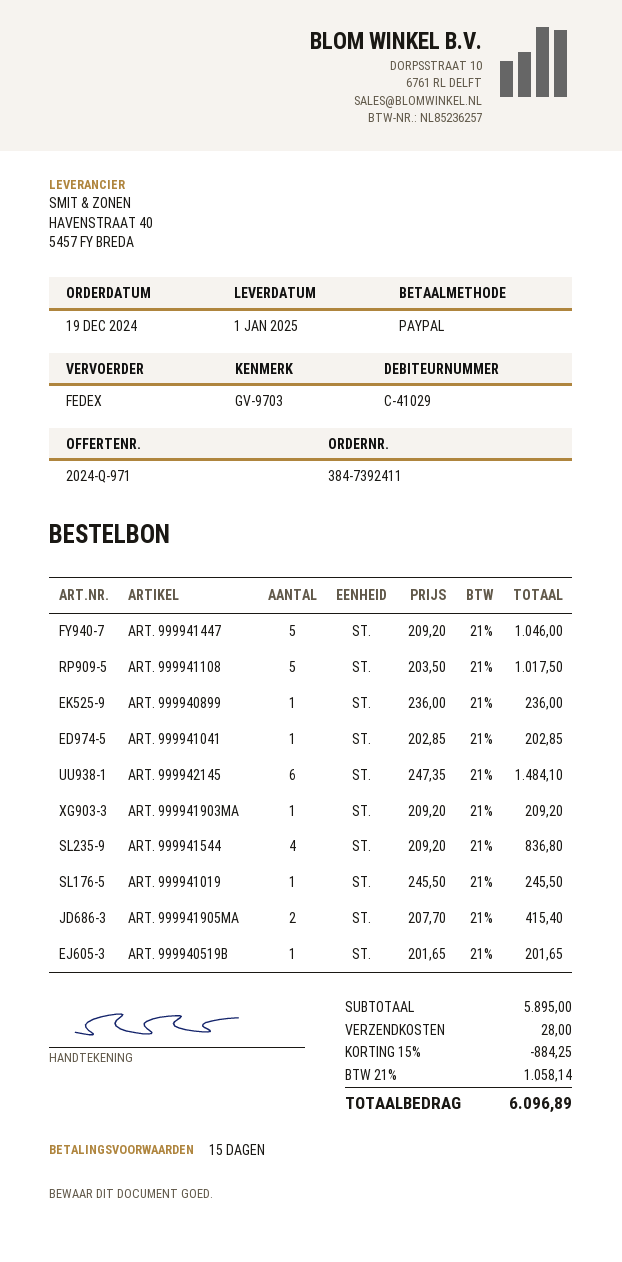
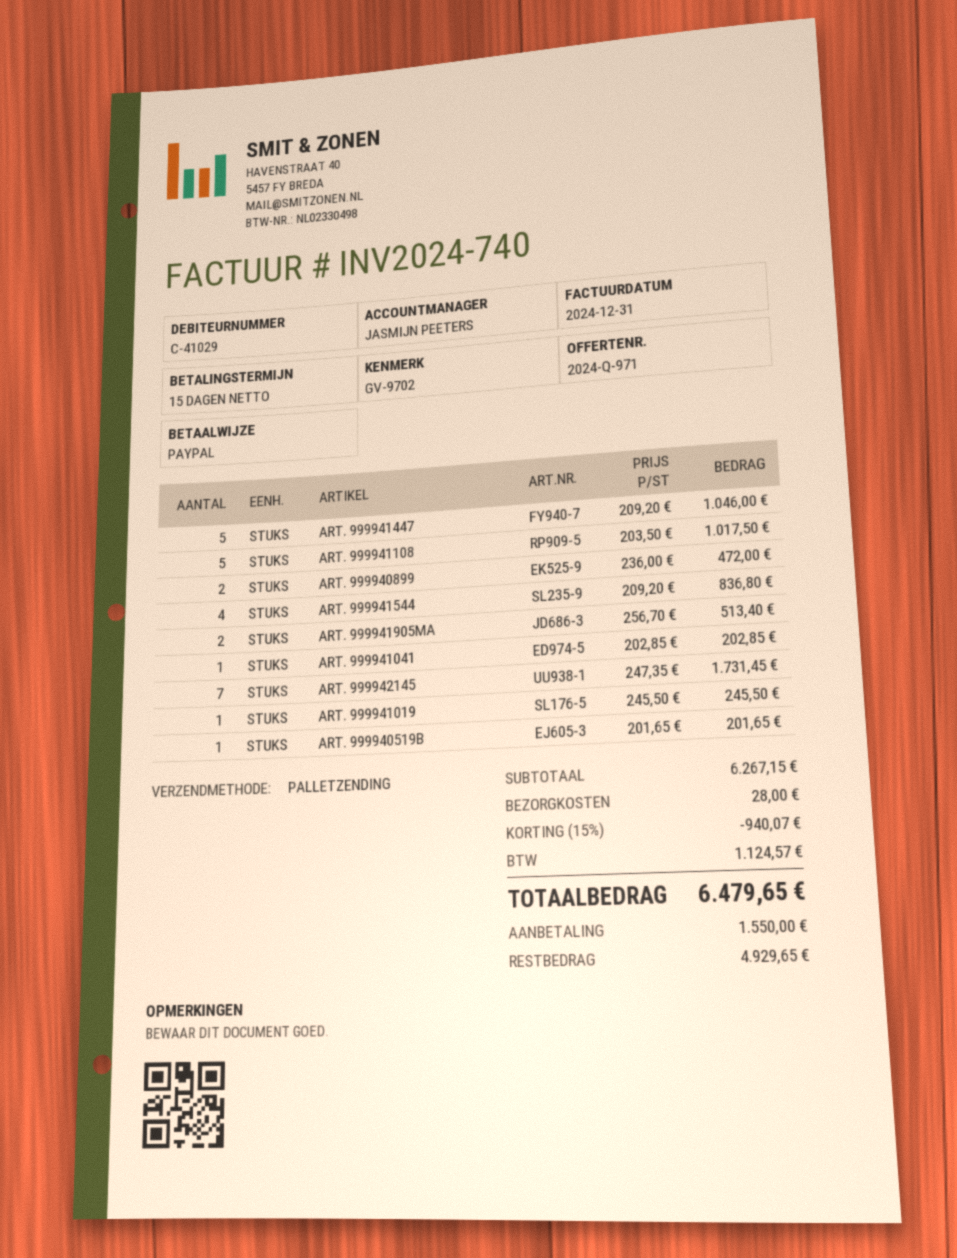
reference: GV-9703 -> GV-9702
shipping method: FedEx -> pallet freight
ART. 999940899: 1 x 236.00 = 236.00 -> 2 x 236.00 = 472.00
ART. 999942145: 6 x 247.35 = 1484.10 -> 7 x 247.35 = 1731.45
ART. 999941903MA: 1 x 209.20 = 209.20 -> none
ART. 999941905MA: 2 x 207.70 = 415.40 -> 2 x 256.70 = 513.40
subtotal: 5895.00 -> 6267.15
discount: 15% = 884.25 -> 15% = 940.07
tax: 1058.14 -> 1124.57
total: 6096.89 -> 6479.65

